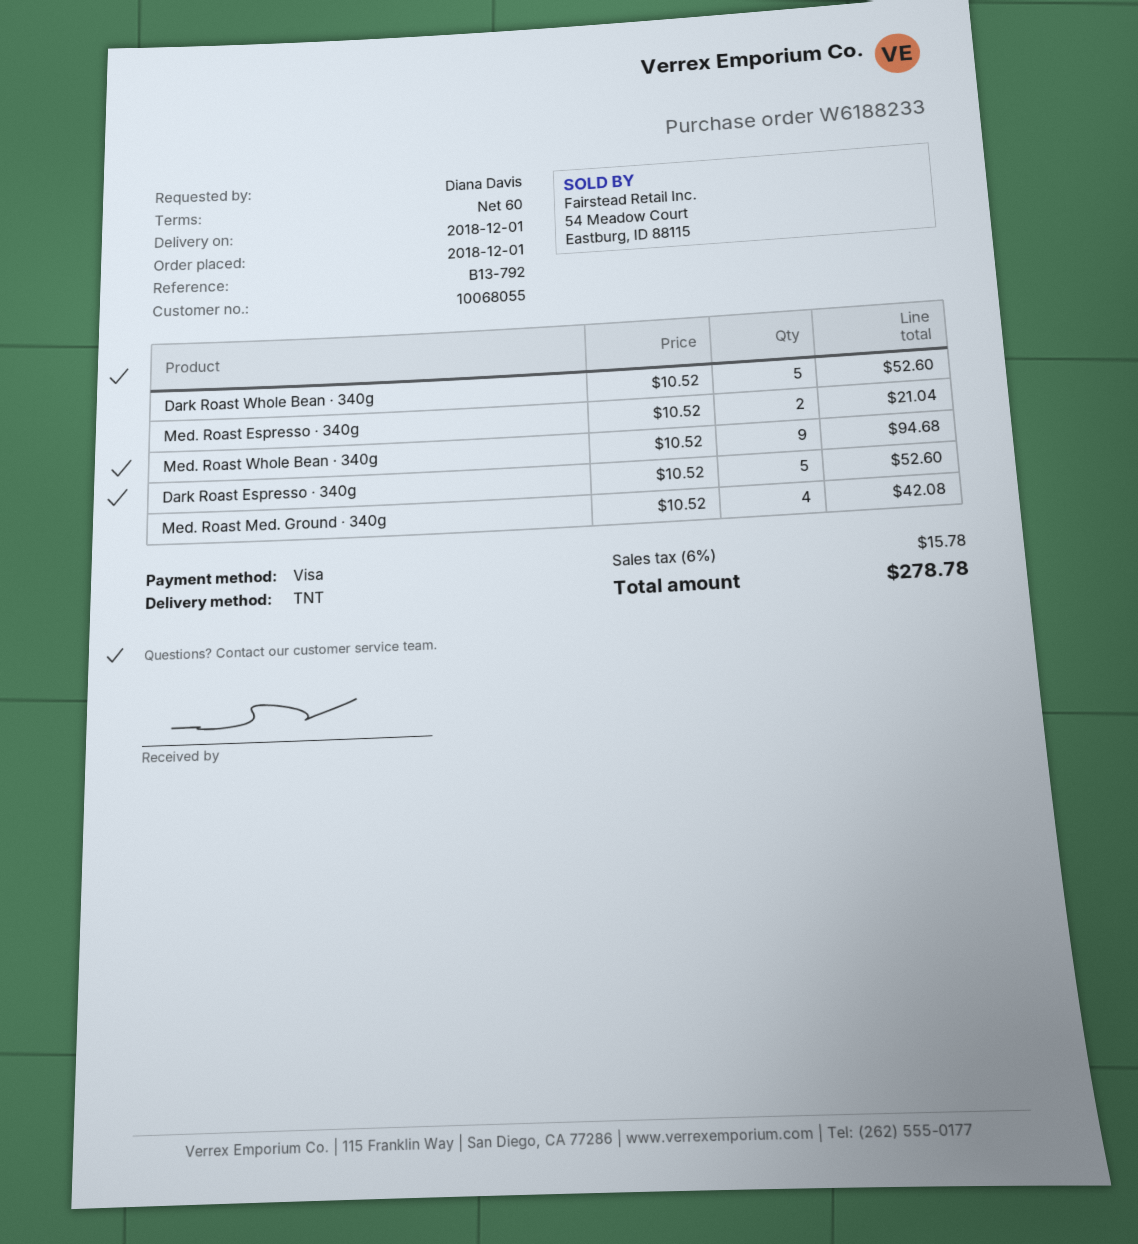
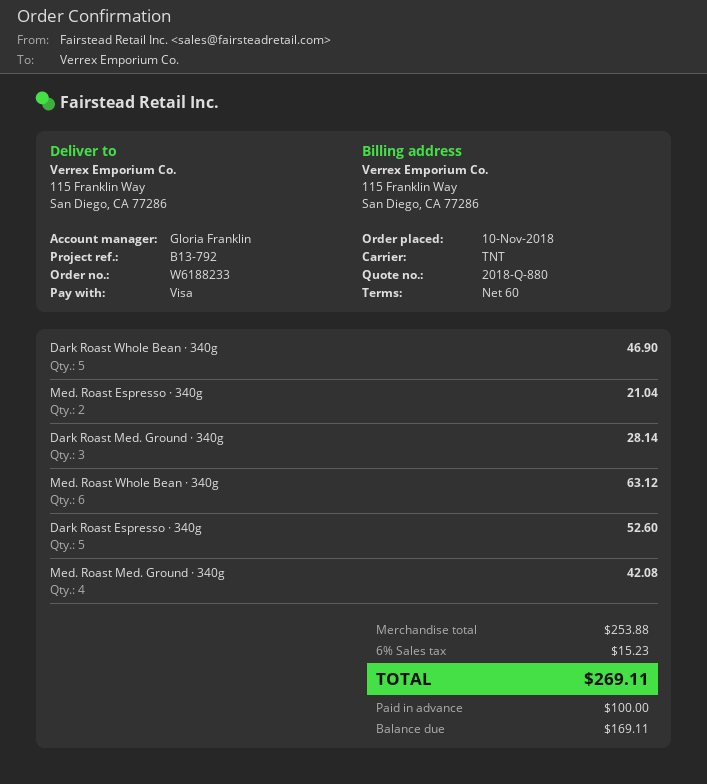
order date: 2018-12-01 -> 2018-11-10
Dark Roast Whole Bean · 340g: 5 for 52.60 -> 5 for 46.90
Med. Roast Whole Bean · 340g: 9 for 94.68 -> 6 for 63.12
Dark Roast Med. Ground · 340g: none -> 3 for 28.14
tax: 6% = 15.78 -> 6% = 15.23
total: 278.78 -> 269.11

